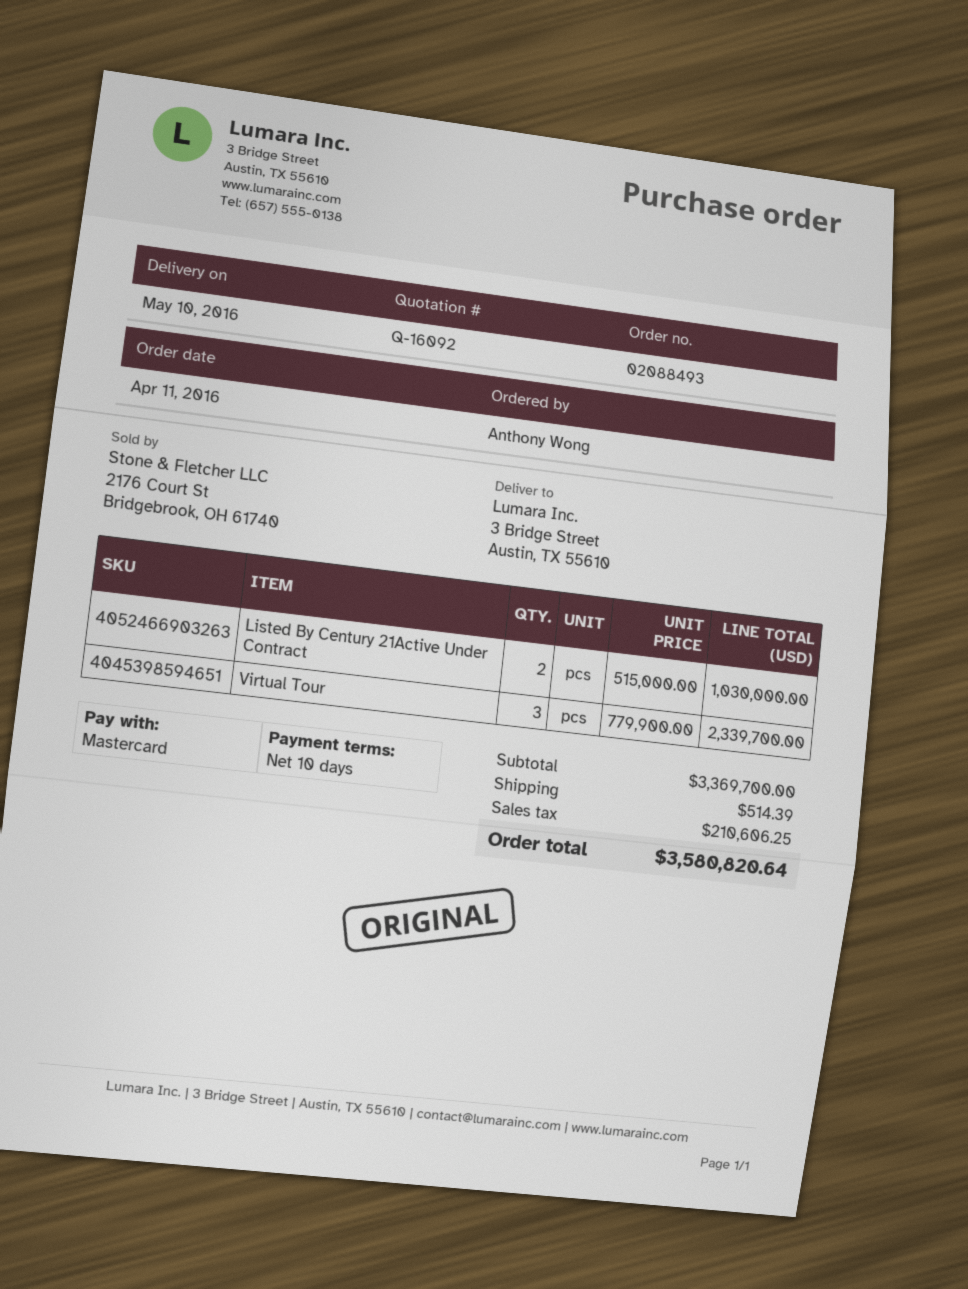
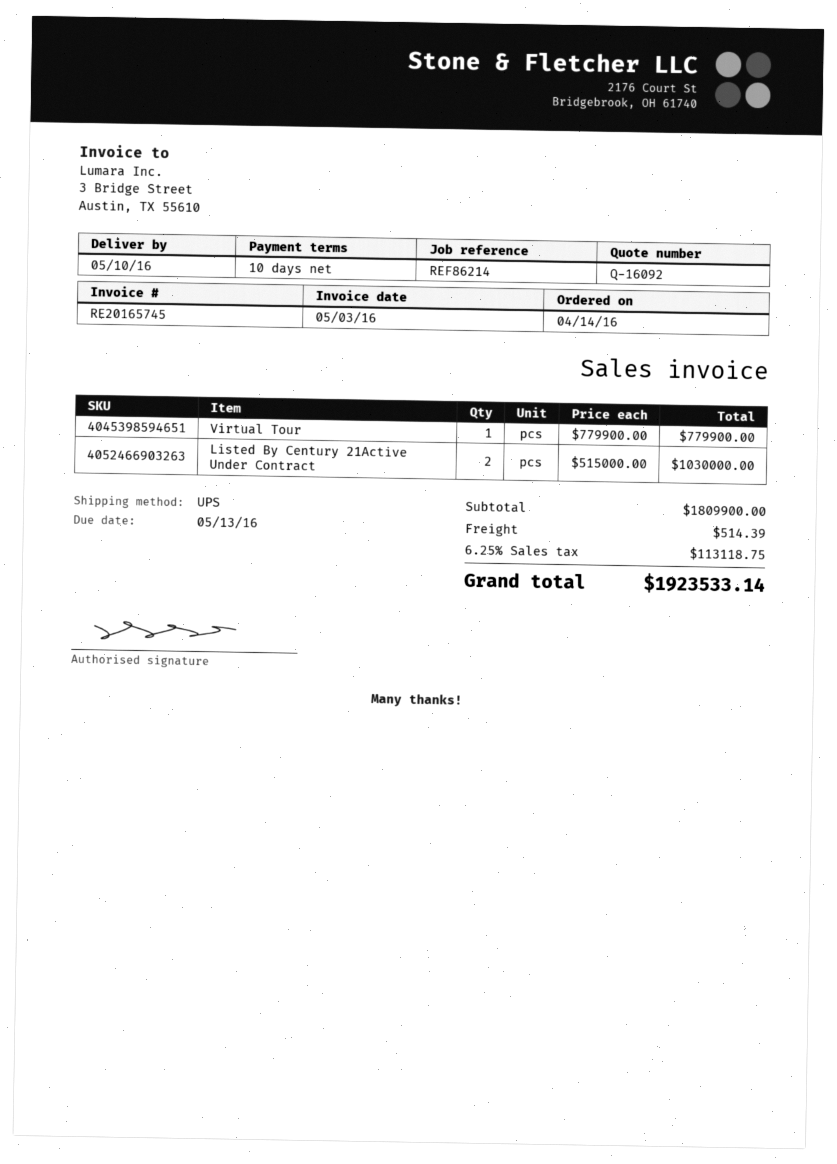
order date: 2016-04-11 -> 2016-04-14
Virtual Tour: 3 x 779900.00 = 2339700.00 -> 1 x 779900.00 = 779900.00
subtotal: 3369700.00 -> 1809900.00
tax: 210606.25 -> 113118.75
total: 3580820.64 -> 1923533.14

